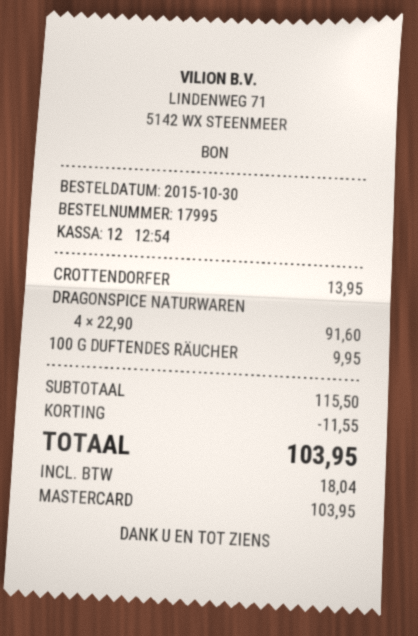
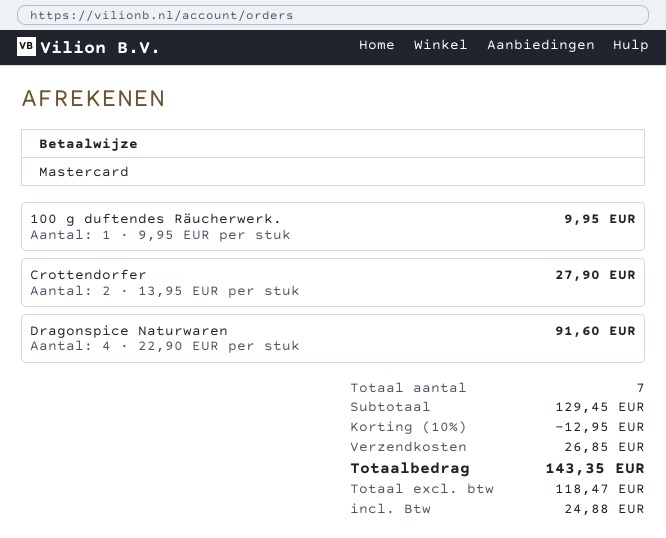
CROTTENDORFER: 1 x 13.95 = 13.95 -> 2 x 13.95 = 27.90
subtotal: 115.50 -> 129.45
discount: 11.55 -> 12.95
shipping: none -> 26.85
tax: 18.04 -> 24.88
total: 103.95 -> 143.35

